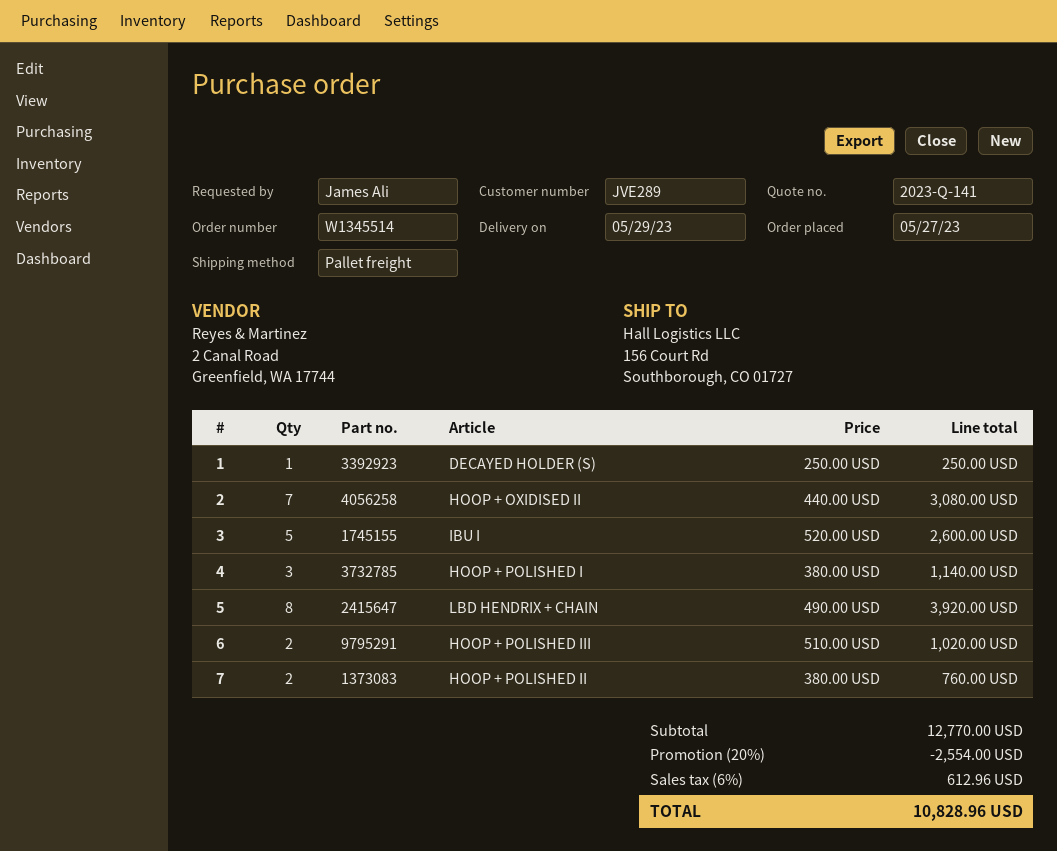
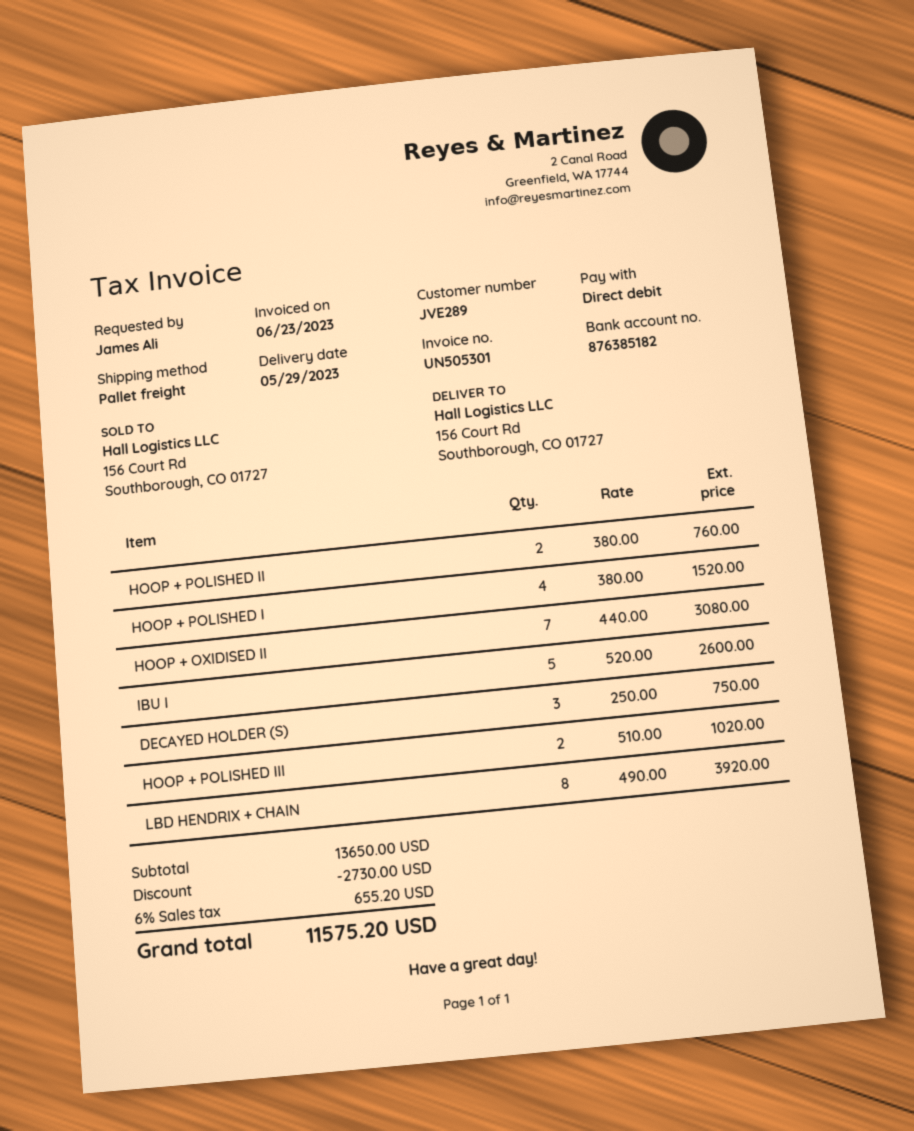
DECAYED HOLDER (S): 1 x 250.00 = 250.00 -> 3 x 250.00 = 750.00
HOOP + POLISHED I: 3 x 380.00 = 1140.00 -> 4 x 380.00 = 1520.00
subtotal: 12770.00 -> 13650.00
discount: 2554.00 -> 2730.00
tax: 6% = 612.96 -> 6% = 655.20
total: 10828.96 -> 11575.20

